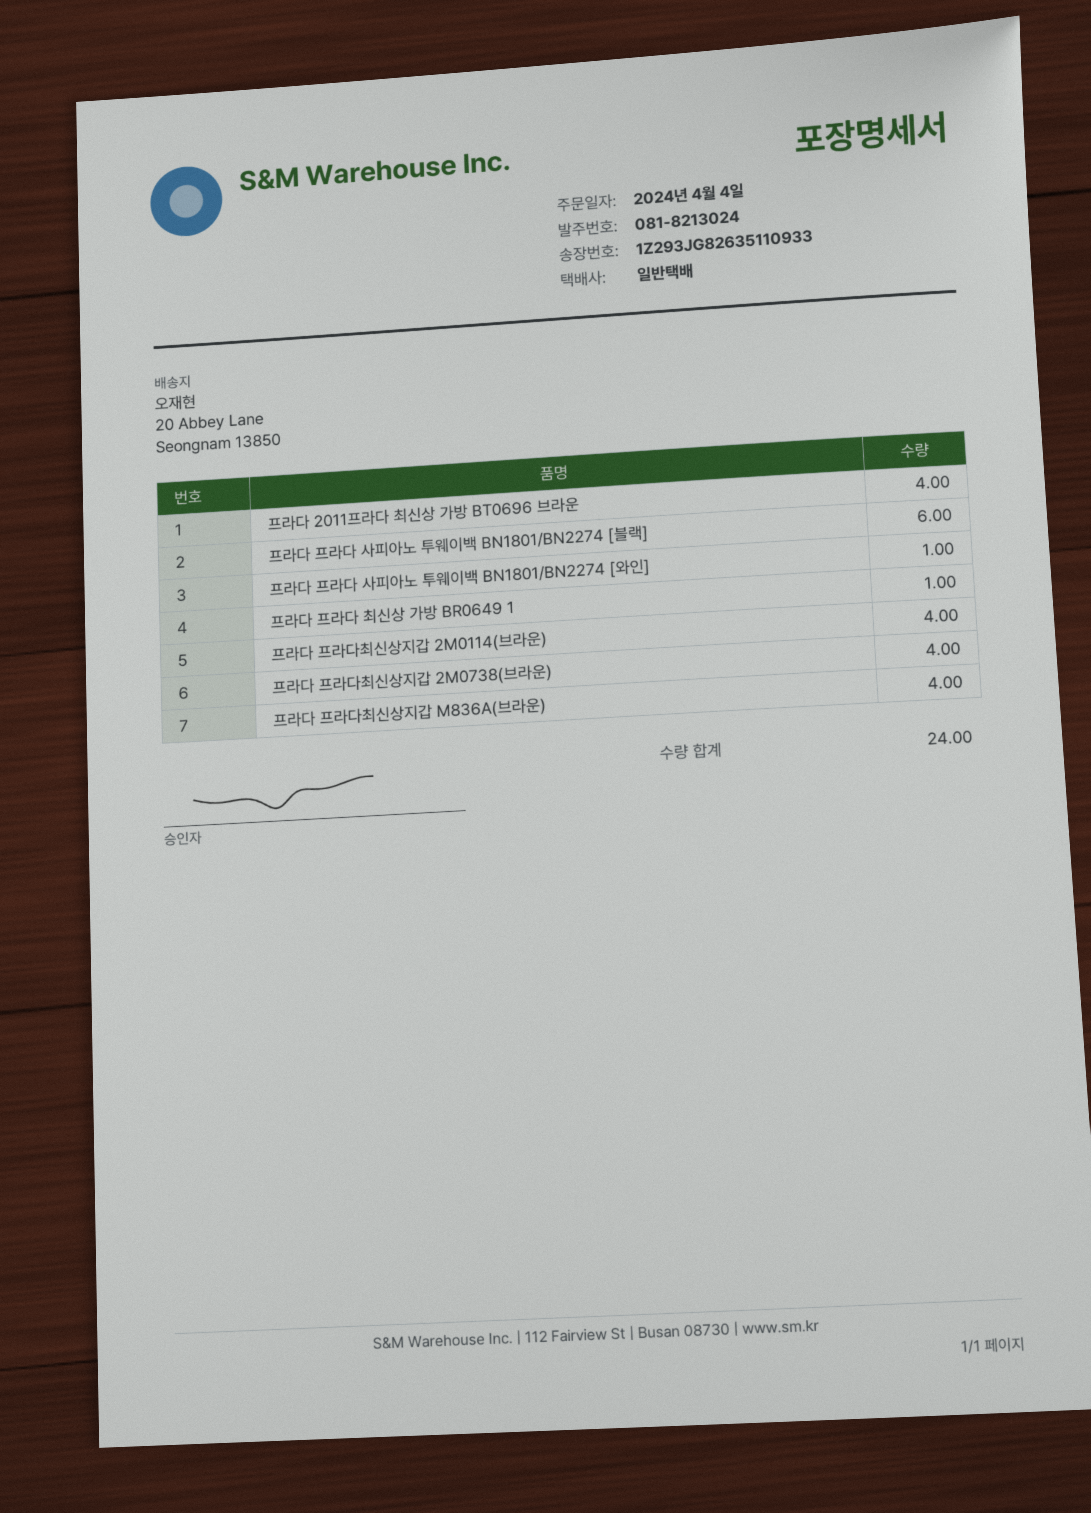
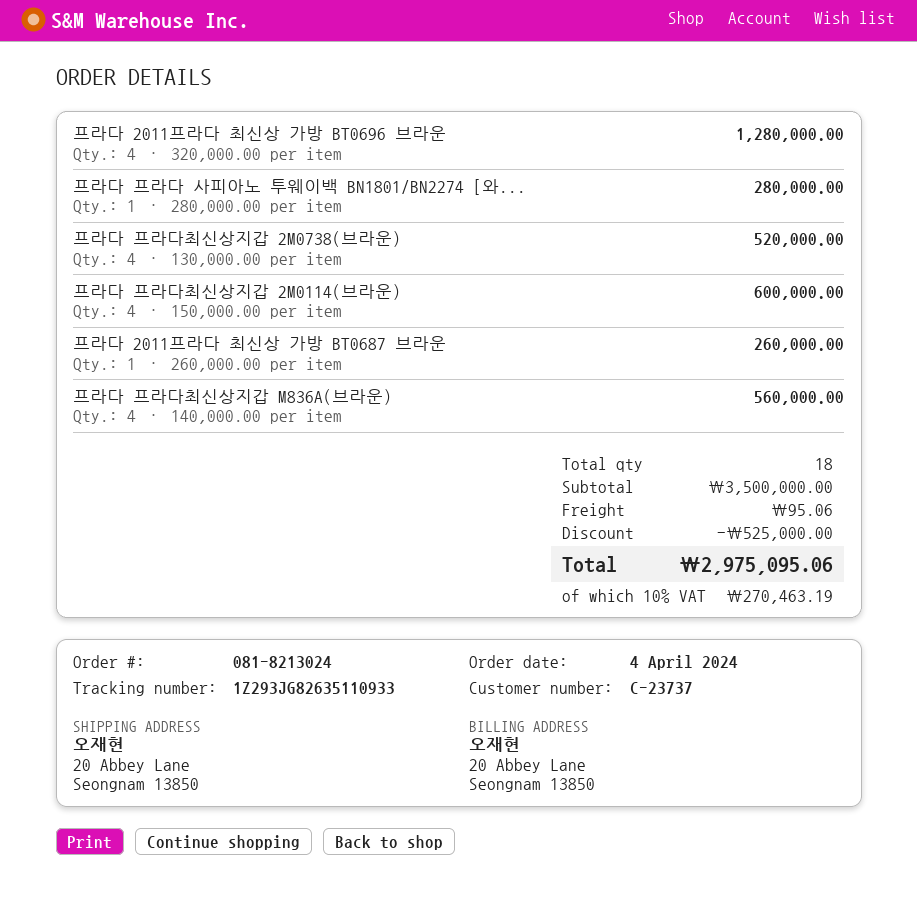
프라다 프라다 사피아노 투웨이백 BN1801/BN2274 [블랙]: 6 -> none
프라다 프라다 최신상 가방 BR0649 1: 1 -> none
프라다 2011프라다 최신상 가방 BT0687 브라운: none -> 1
total quantity: 24 -> 18

